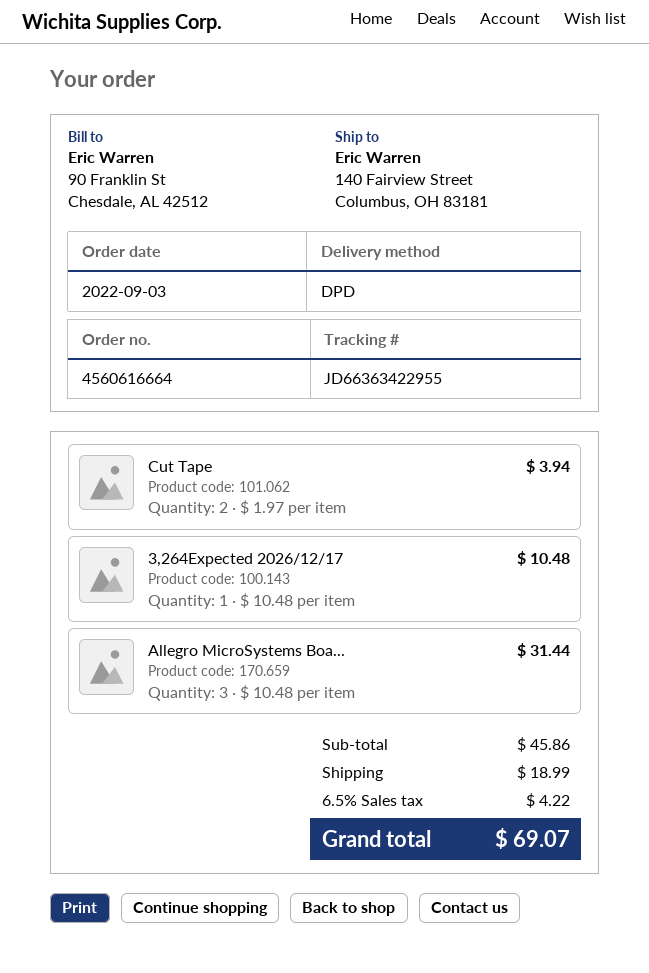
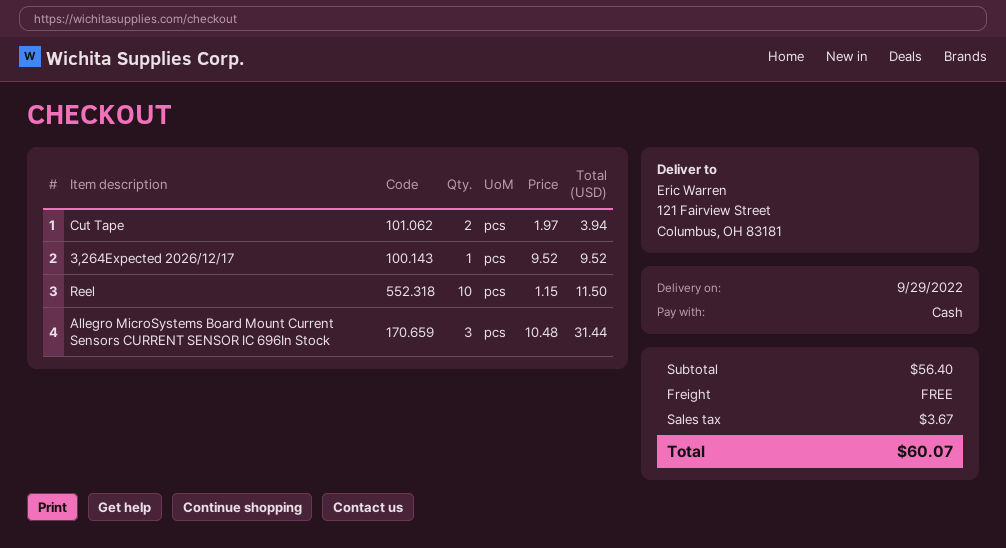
ship to: 140 Fairview Street, Columbus, OH 83181 -> 121 Fairview Street, Columbus, OH 83181
3,264Expected 2026/12/17: 1 x 10.48 = 10.48 -> 1 x 9.52 = 9.52
Reel: none -> 10 x 1.15 = 11.50
subtotal: 45.86 -> 56.40
shipping: 18.99 -> 0.00
tax: 4.22 -> 3.67
total: 69.07 -> 60.07

